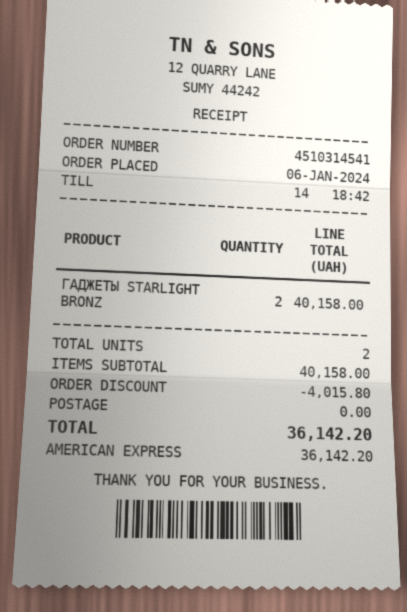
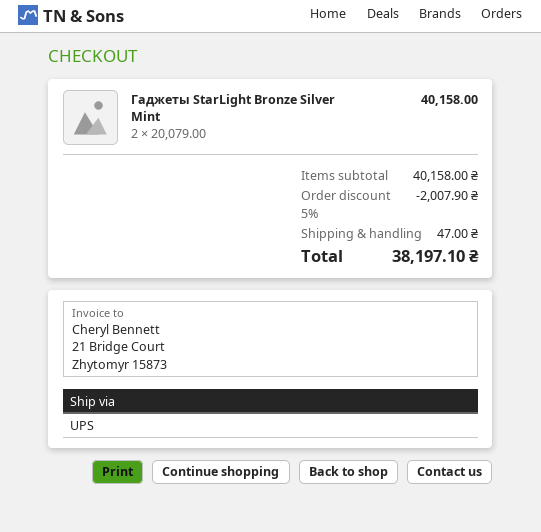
discount: 4015.80 -> 2007.90
shipping: 0.00 -> 47.00
total: 36142.20 -> 38197.10

